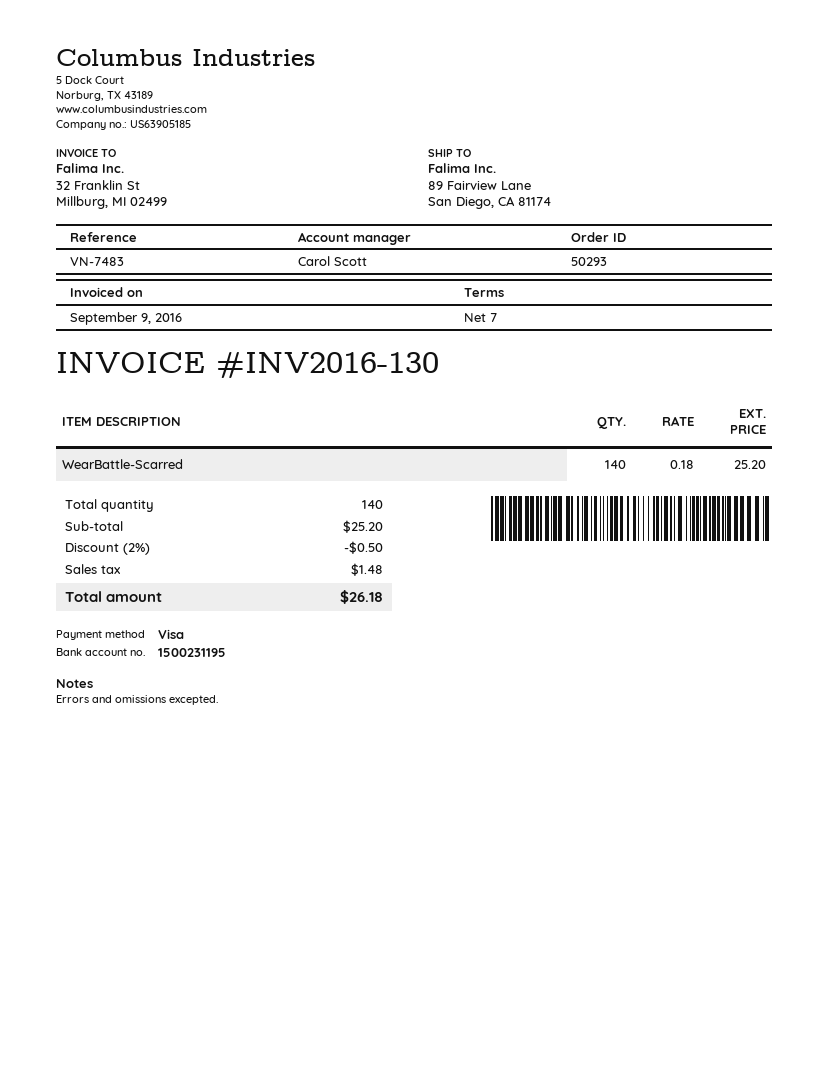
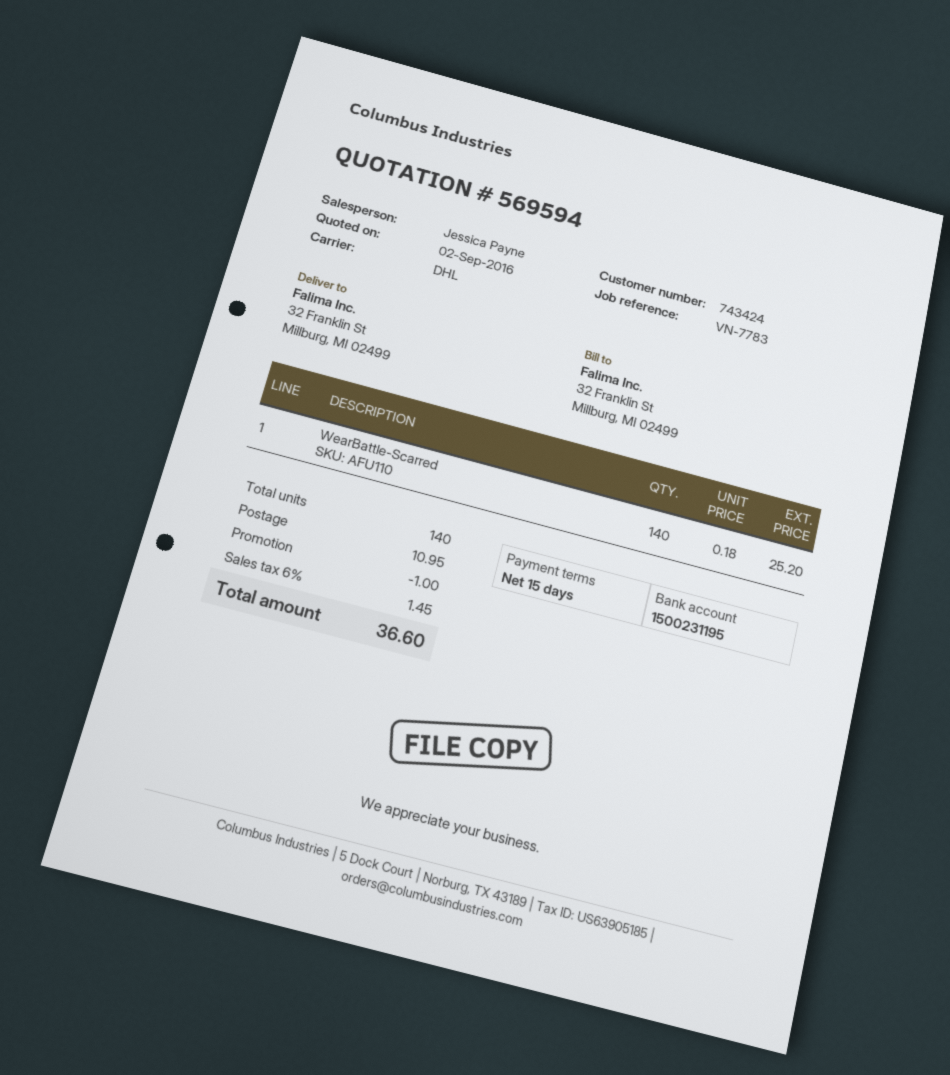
payment terms: 7 days -> 15 days
reference: VN-7483 -> VN-7783
sales rep: Carol Scott -> Jessica Payne
ship to: 89 Fairview Lane, San Diego, CA 81174 -> 32 Franklin St, Millburg, MI 02499
discount: 0.50 -> 1.00
shipping: none -> 10.95
tax: 1.48 -> 1.45
total: 26.18 -> 36.60

